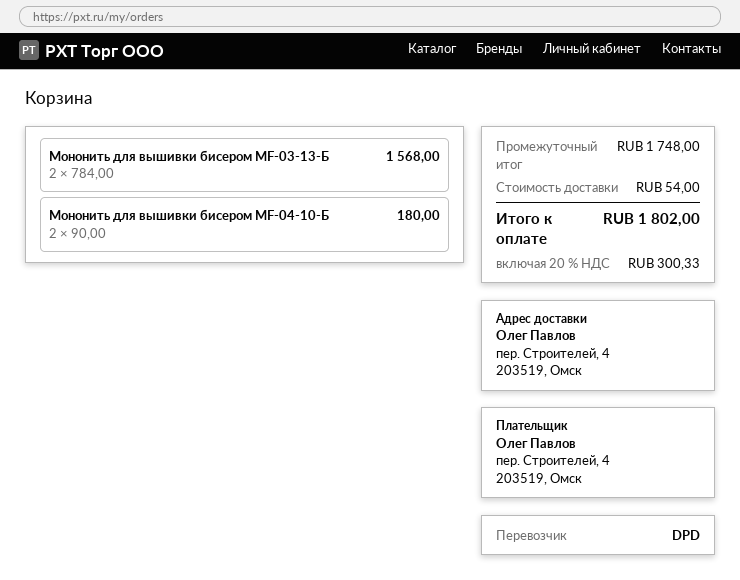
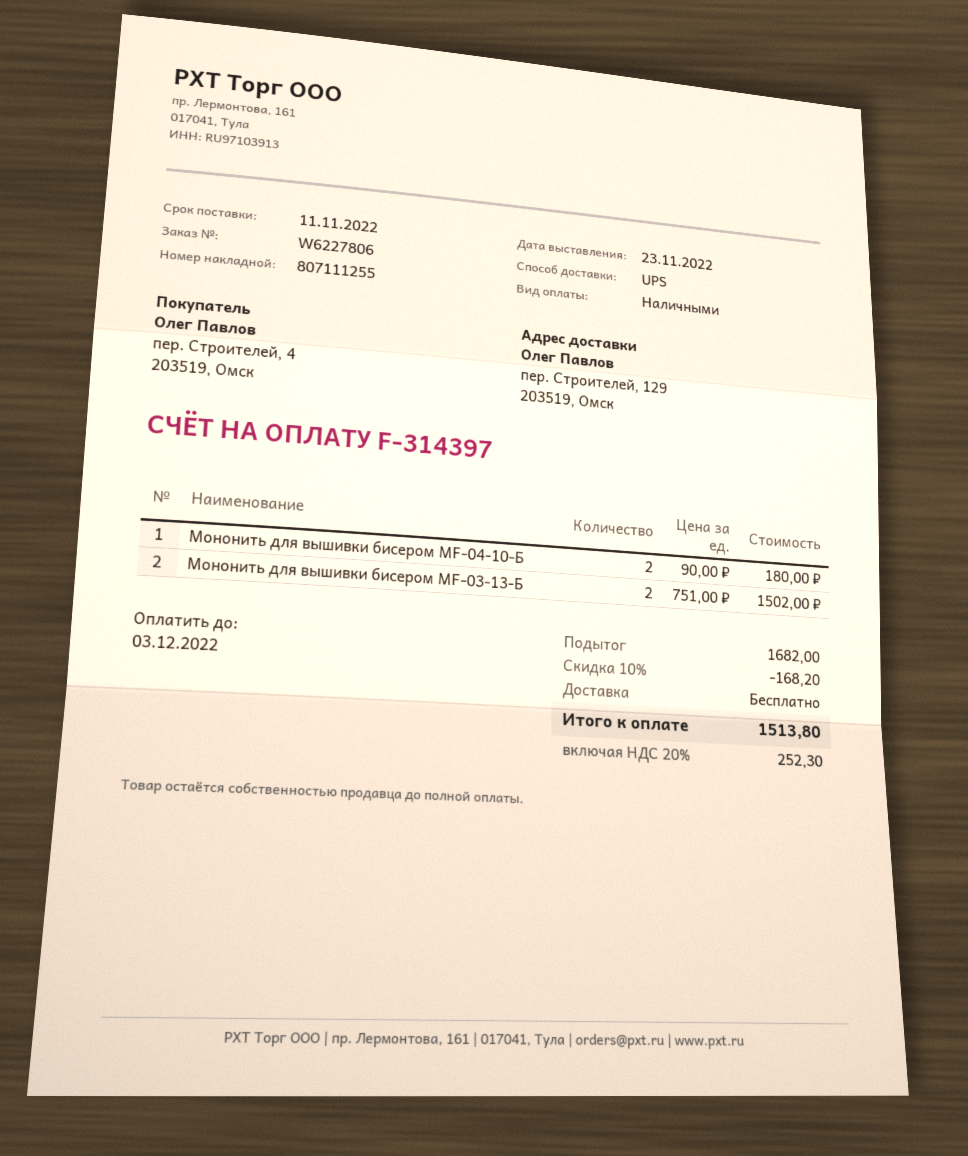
shipping method: DPD -> UPS
ship to: пер. Строителей, 4, 203519, Омск -> пер. Строителей, 129, 203519, Омск
Мононить для вышивки бисером MF-03-13-Б: 2 x 784.00 = 1568.00 -> 2 x 751.00 = 1502.00
subtotal: 1748.00 -> 1682.00
discount: none -> 10% = 168.20
shipping: 54.00 -> 0.00
tax: 20% = 300.33 -> 20% = 252.30
total: 1802.00 -> 1513.80

